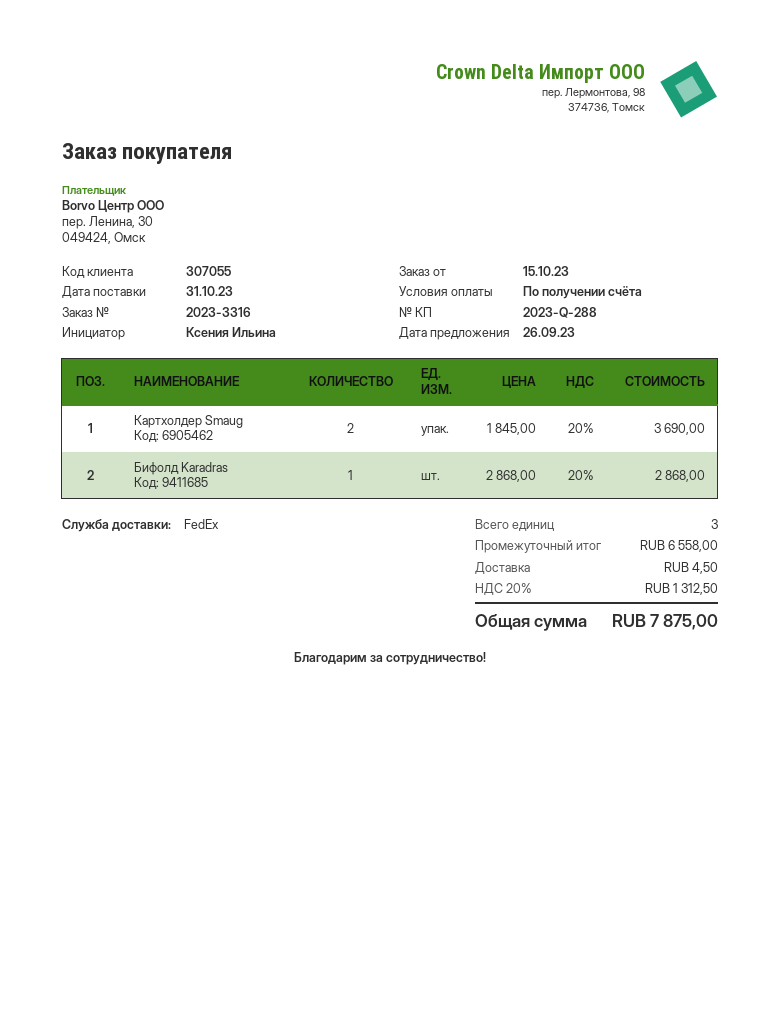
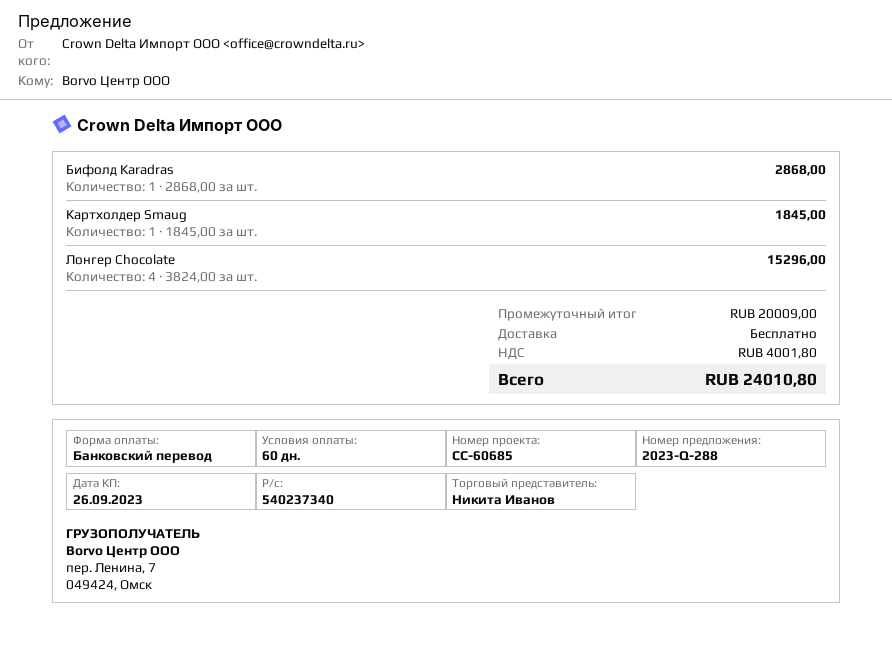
payment terms: on receipt -> 60 days
Картхолдер Smaug: 2 x 1845.00 = 3690.00 -> 1 x 1845.00 = 1845.00
Лонгер Chocolate: none -> 4 x 3824.00 = 15296.00
subtotal: 6558.00 -> 20009.00
shipping: 4.50 -> 0.00
tax: 1312.50 -> 4001.80
total: 7875.00 -> 24010.80

